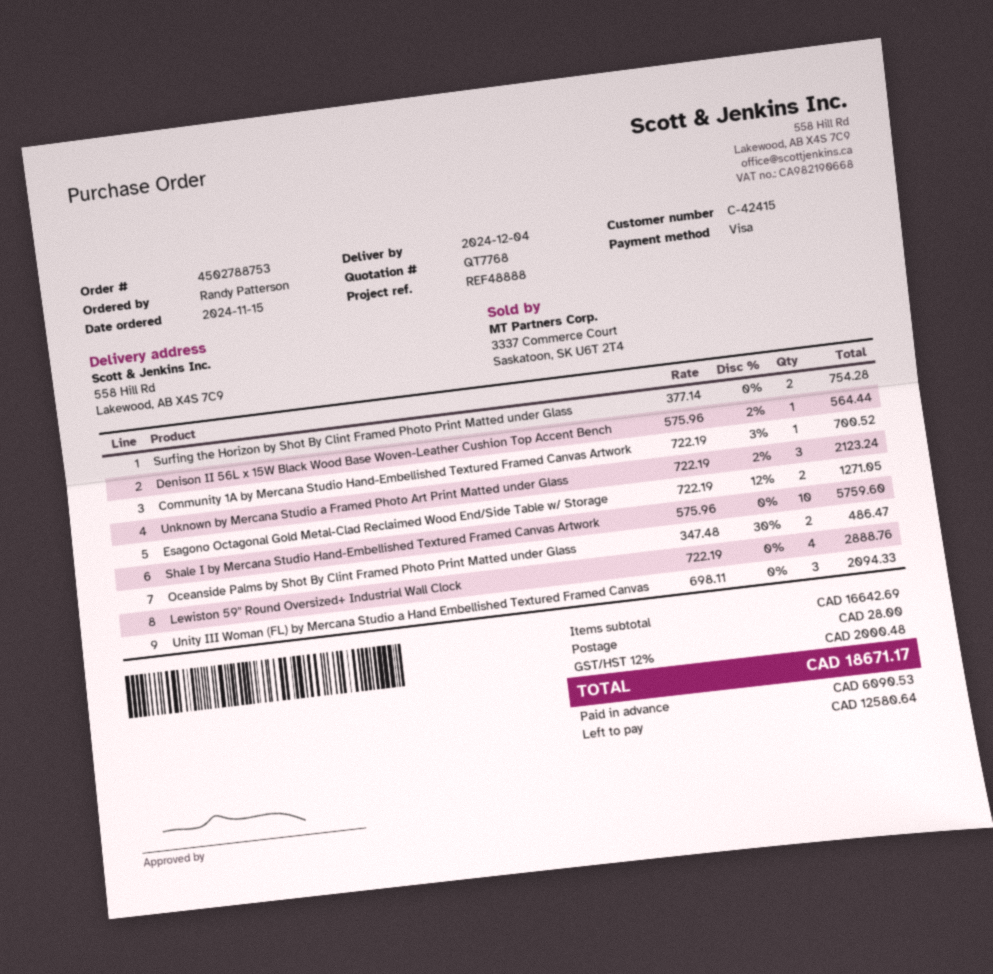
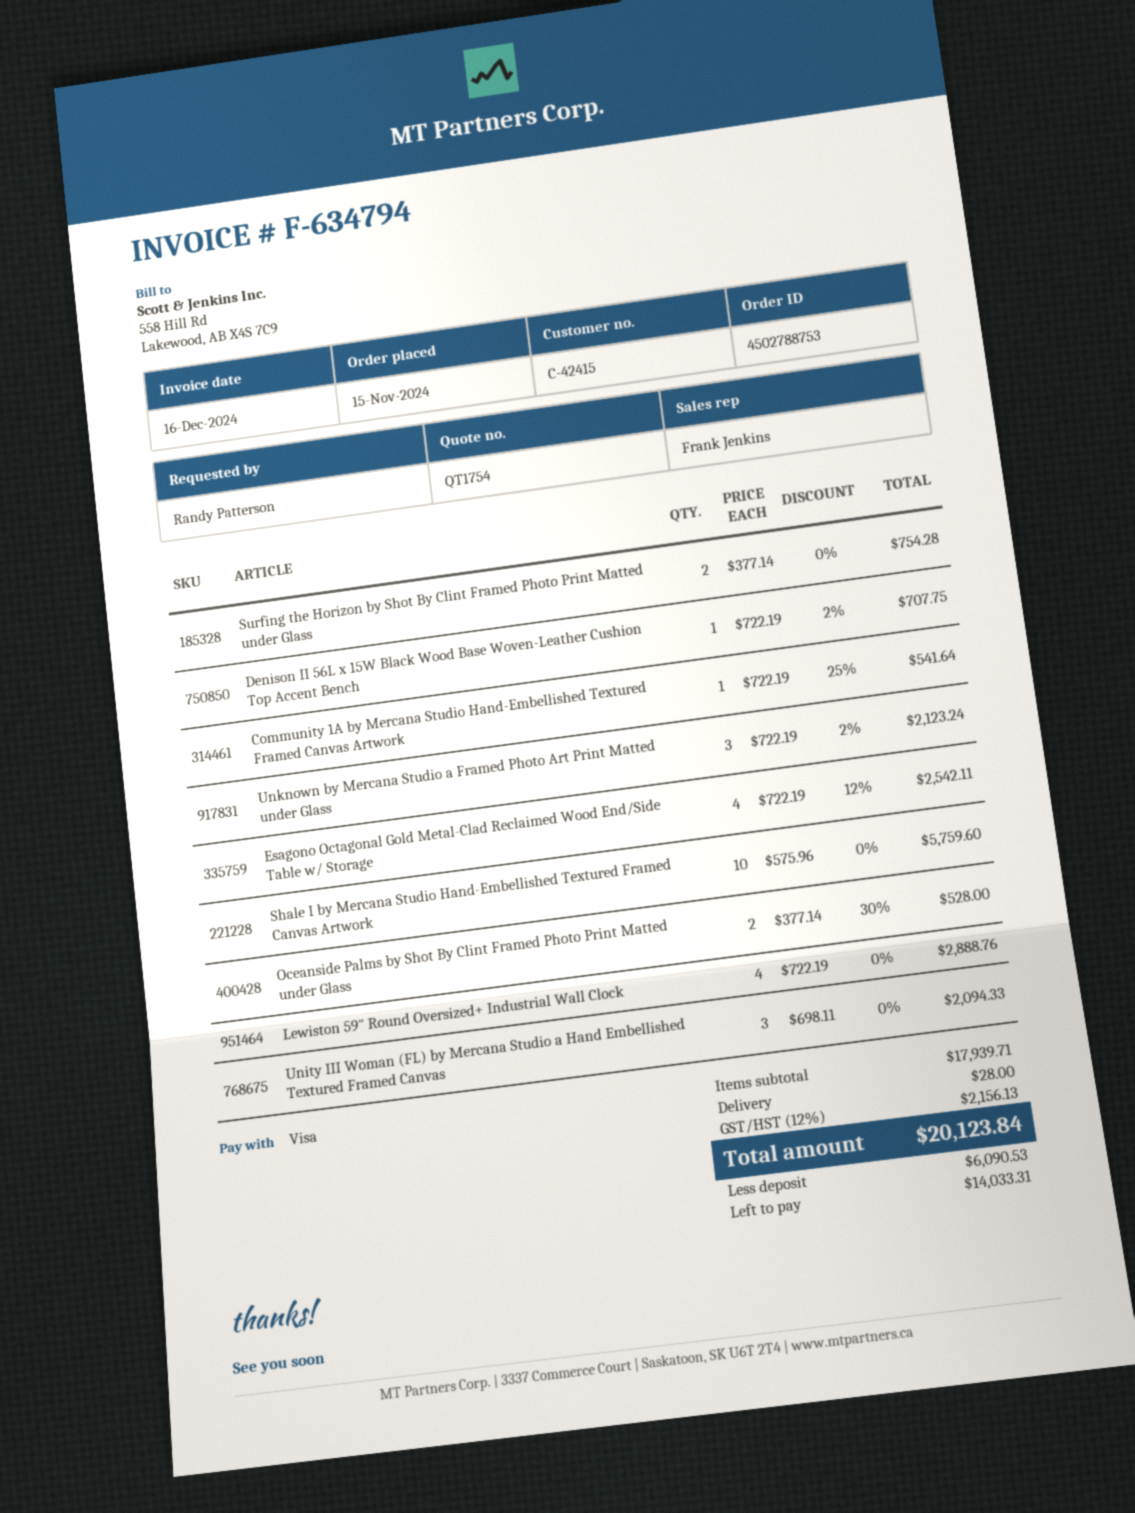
quote number: QT7768 -> QT1754
Denison II 56L x 15W Black Wood Base Woven-Leather Cushion Top Accent Bench: 1 x 575.96 - 2% = 564.44 -> 1 x 722.19 - 2% = 707.75
Community 1A by Mercana Studio Hand-Embellished Textured Framed Canvas Artwork: 1 x 722.19 - 3% = 700.52 -> 1 x 722.19 - 25% = 541.64
Esagono Octagonal Gold Metal-Clad Reclaimed Wood End/Side Table w/ Storage: 2 x 722.19 - 12% = 1271.05 -> 4 x 722.19 - 12% = 2542.11
Oceanside Palms by Shot By Clint Framed Photo Print Matted under Glass: 2 x 347.48 - 30% = 486.47 -> 2 x 377.14 - 30% = 528.00
subtotal: 16642.69 -> 17939.71
tax: 12% = 2000.48 -> 12% = 2156.13
total: 18671.17 -> 20123.84
balance: 12580.64 -> 14033.31

